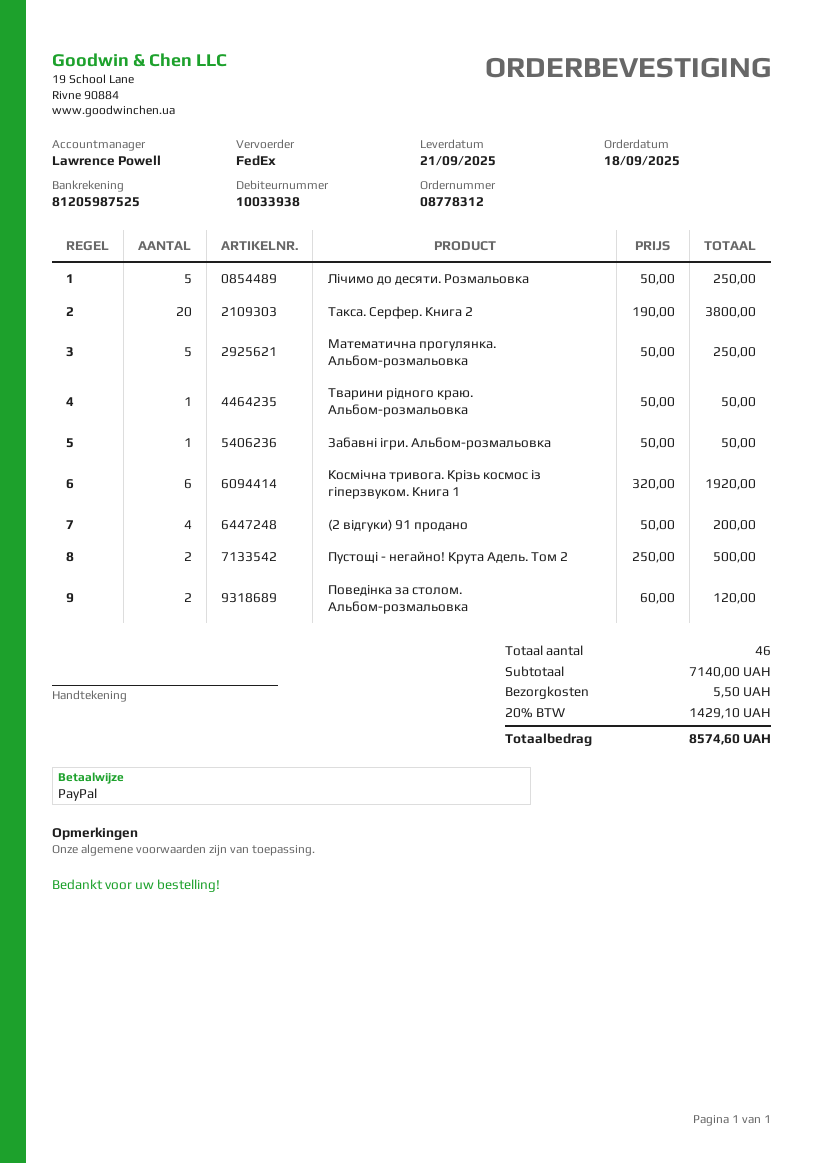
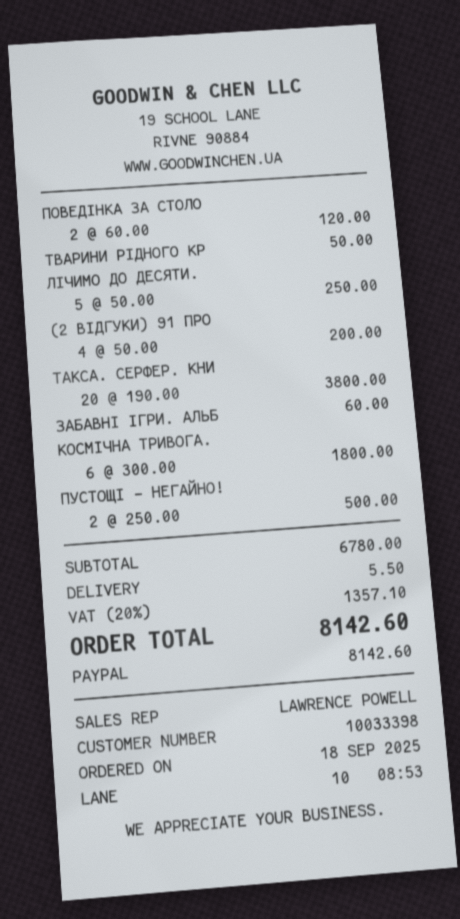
customer number: 10033938 -> 10033398
Математична прогулянка. Альбом-розмальовка: 5 x 50.00 = 250.00 -> none
Забавні ігри. Альбом-розмальовка: 1 x 50.00 = 50.00 -> 1 x 60.00 = 60.00
Космічна тривога. Крізь космос із гіперзвуком. Книга 1: 6 x 320.00 = 1920.00 -> 6 x 300.00 = 1800.00
subtotal: 7140.00 -> 6780.00
tax: 20% = 1429.10 -> 20% = 1357.10
total: 8574.60 -> 8142.60

